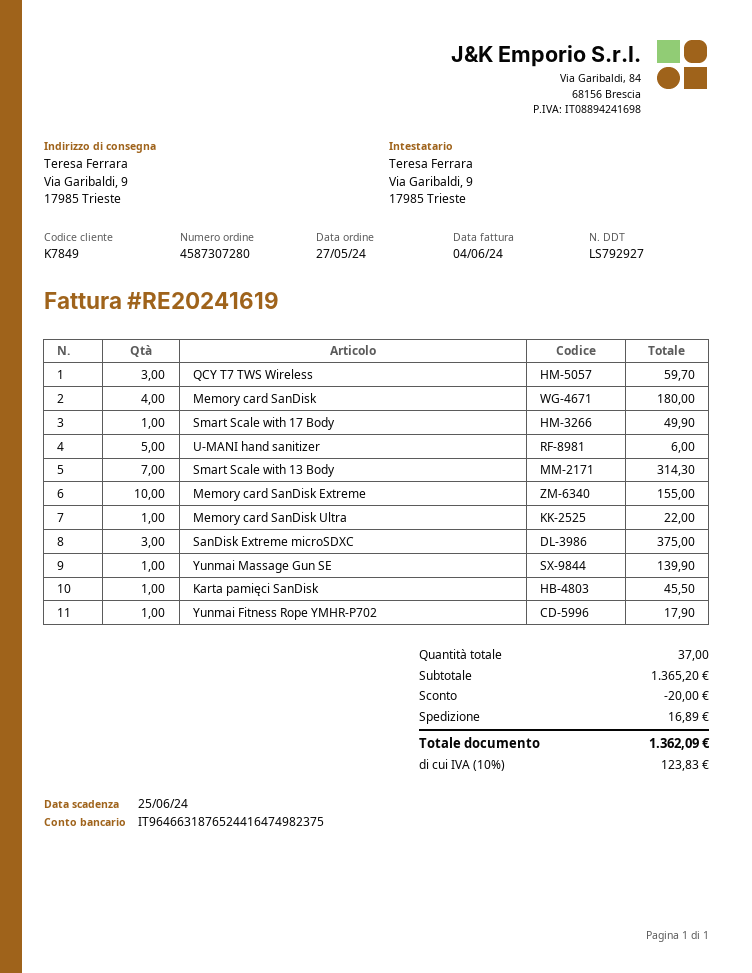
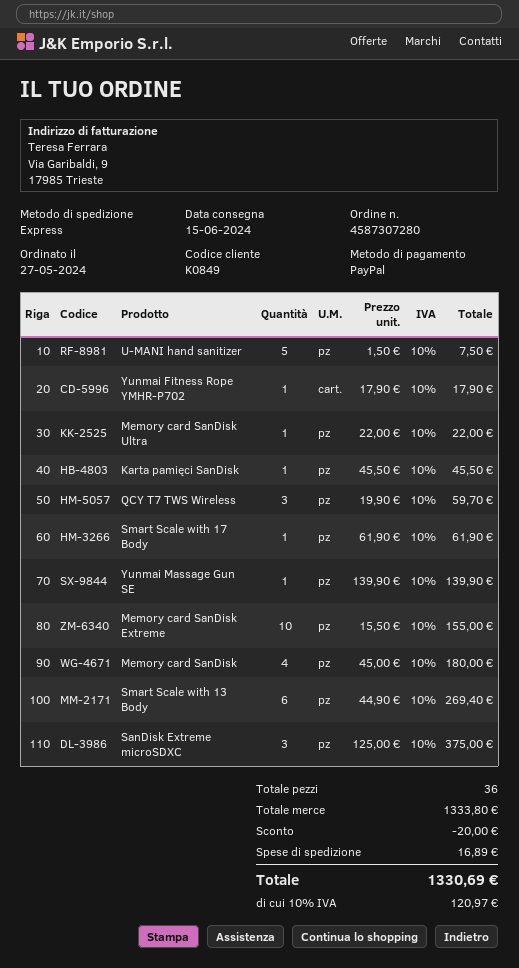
customer number: K7849 -> K0849
Smart Scale with 17 Body: 1 for 49.90 -> 1 for 61.90
U-MANI hand sanitizer: 5 for 6.00 -> 5 for 7.50
Smart Scale with 13 Body: 7 for 314.30 -> 6 for 269.40
total quantity: 37 -> 36
subtotal: 1365.20 -> 1333.80
tax: 10% = 123.83 -> 10% = 120.97
total: 1362.09 -> 1330.69

